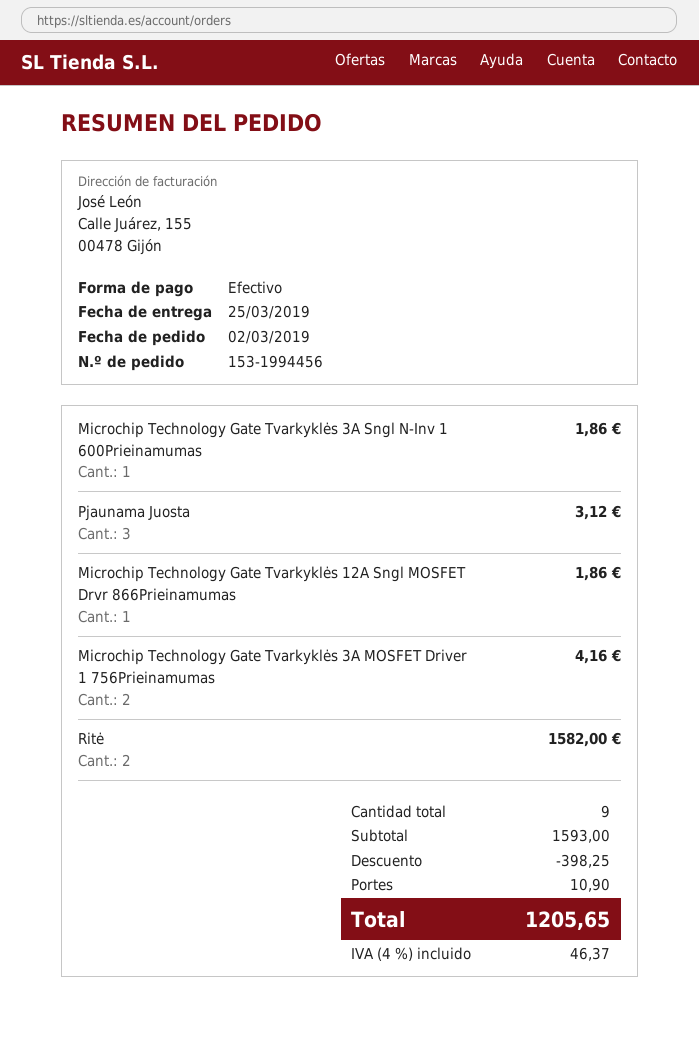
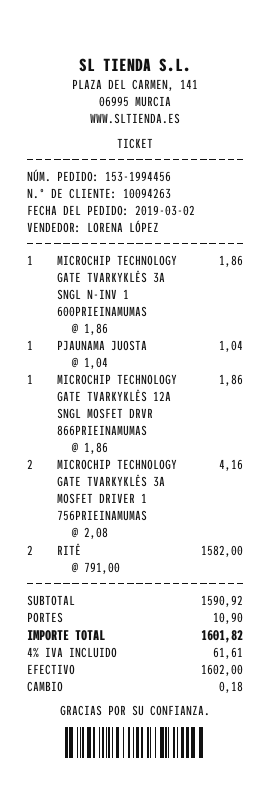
Pjaunama Juosta: 3 for 3.12 -> 1 for 1.04
subtotal: 1593.00 -> 1590.92
discount: 398.25 -> none
tax: 4% = 46.37 -> 4% = 61.61
total: 1205.65 -> 1601.82

